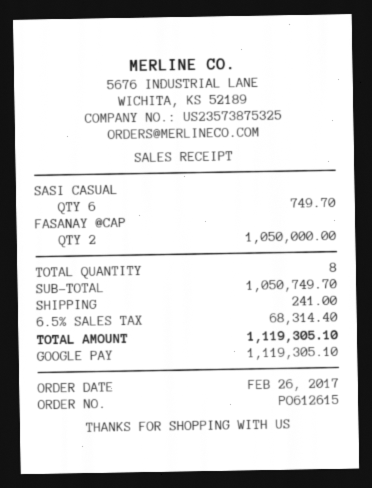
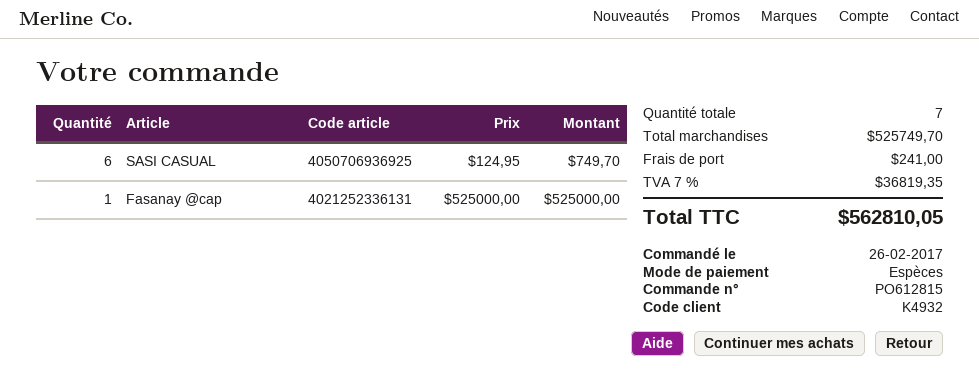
order number: PO612615 -> PO612815
payment method: Google Pay -> cash
FASANAY @CAP: 2 for 1050000.00 -> 1 for 525000.00
total quantity: 8 -> 7
subtotal: 1050749.70 -> 525749.70
tax: 6.5% = 68314.40 -> 7% = 36819.35
total: 1119305.10 -> 562810.05

